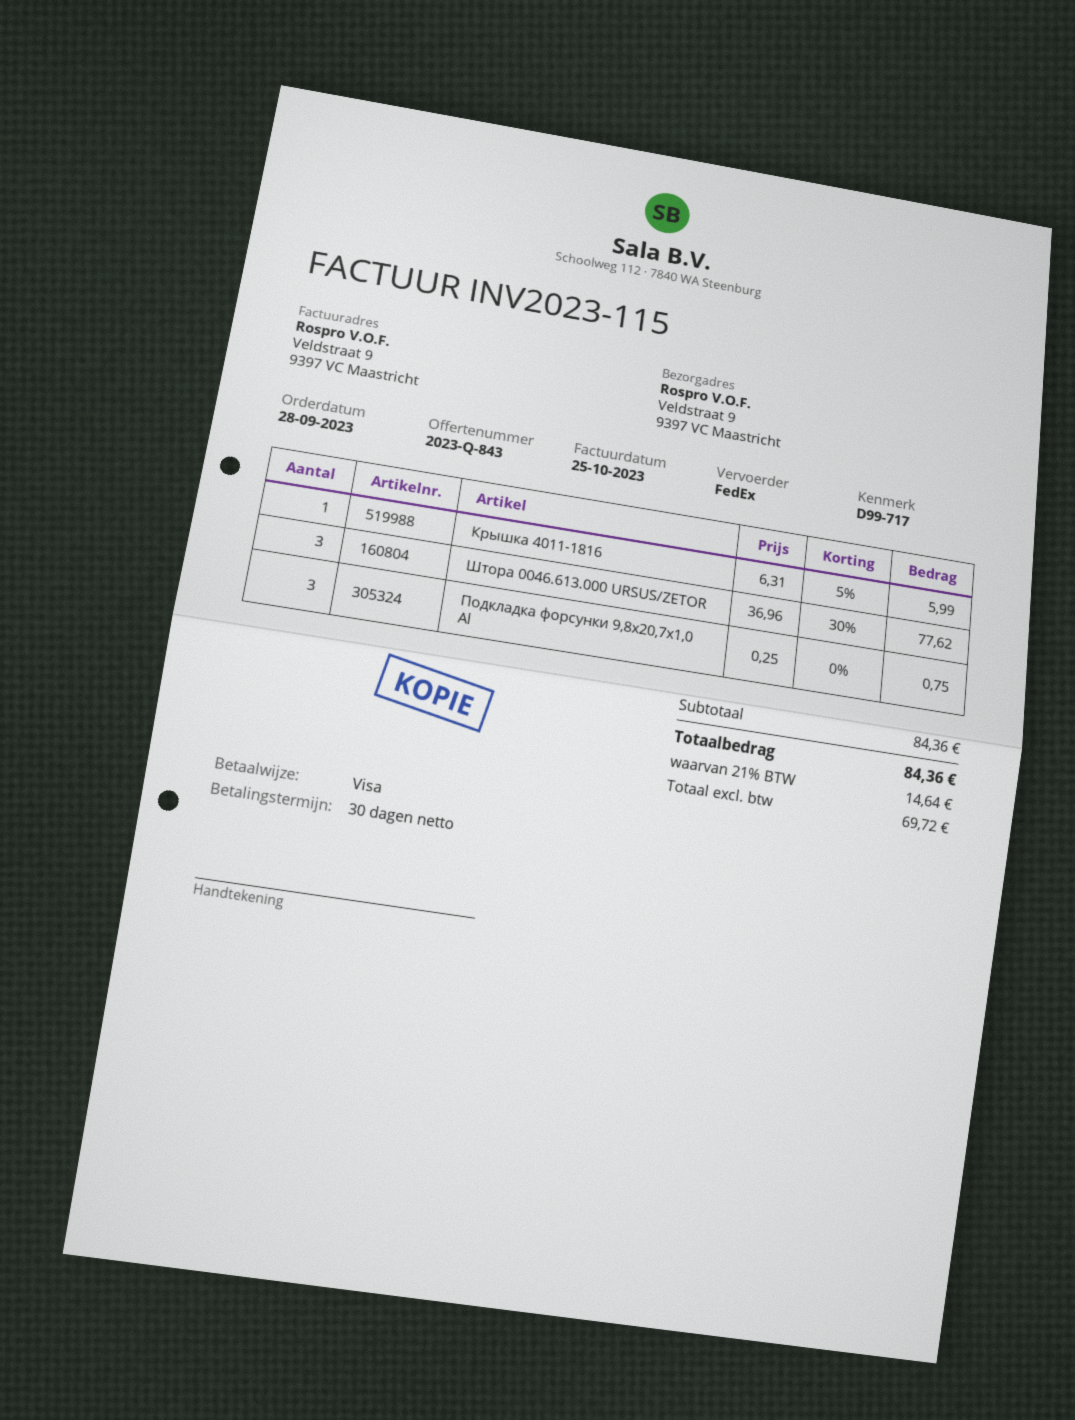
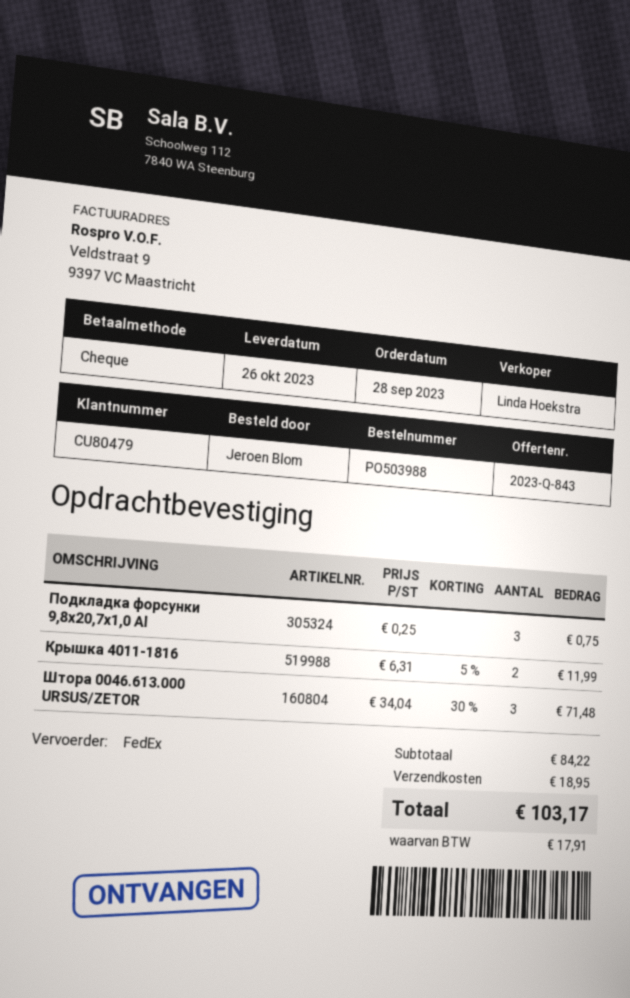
payment method: Visa -> cheque
Крышка 4011-1816: 1 x 6.31 - 5% = 5.99 -> 2 x 6.31 - 5% = 11.99
Штора 0046.613.000 URSUS/ZETOR: 3 x 36.96 - 30% = 77.62 -> 3 x 34.04 - 30% = 71.48
subtotal: 84.36 -> 84.22
shipping: none -> 18.95
tax: 14.64 -> 17.91
total: 84.36 -> 103.17

